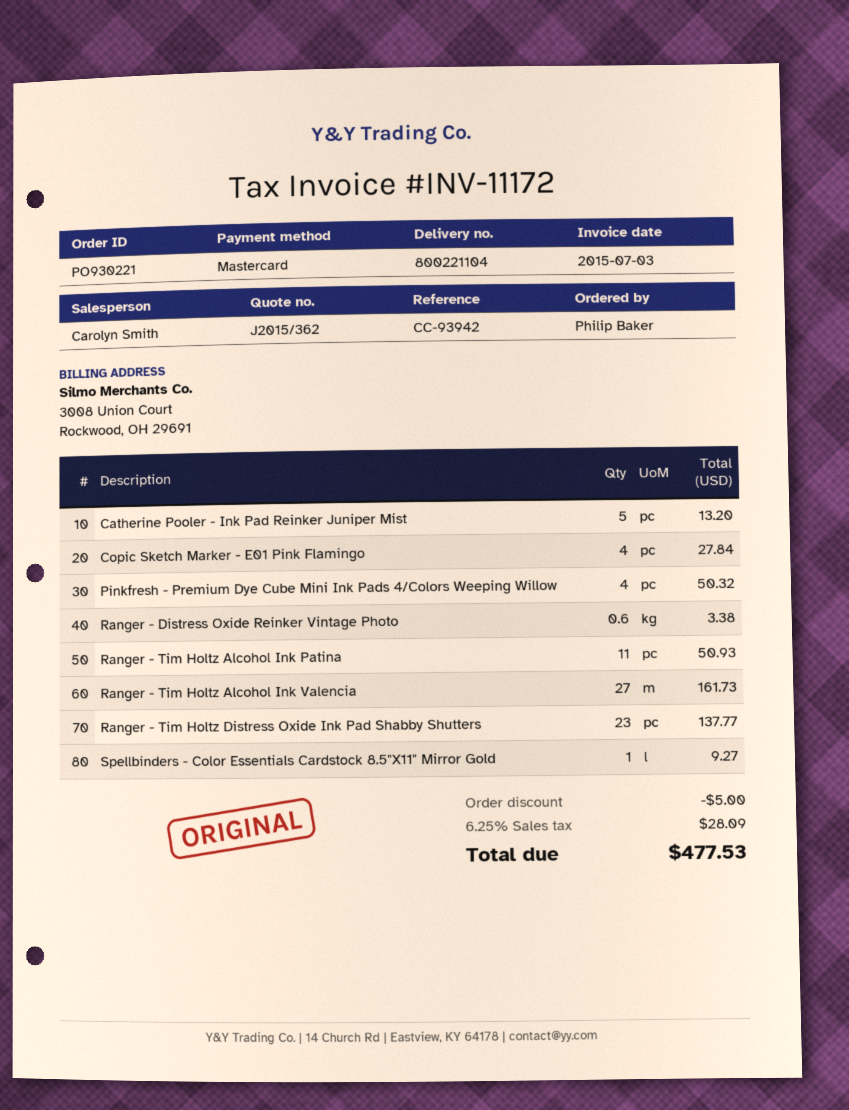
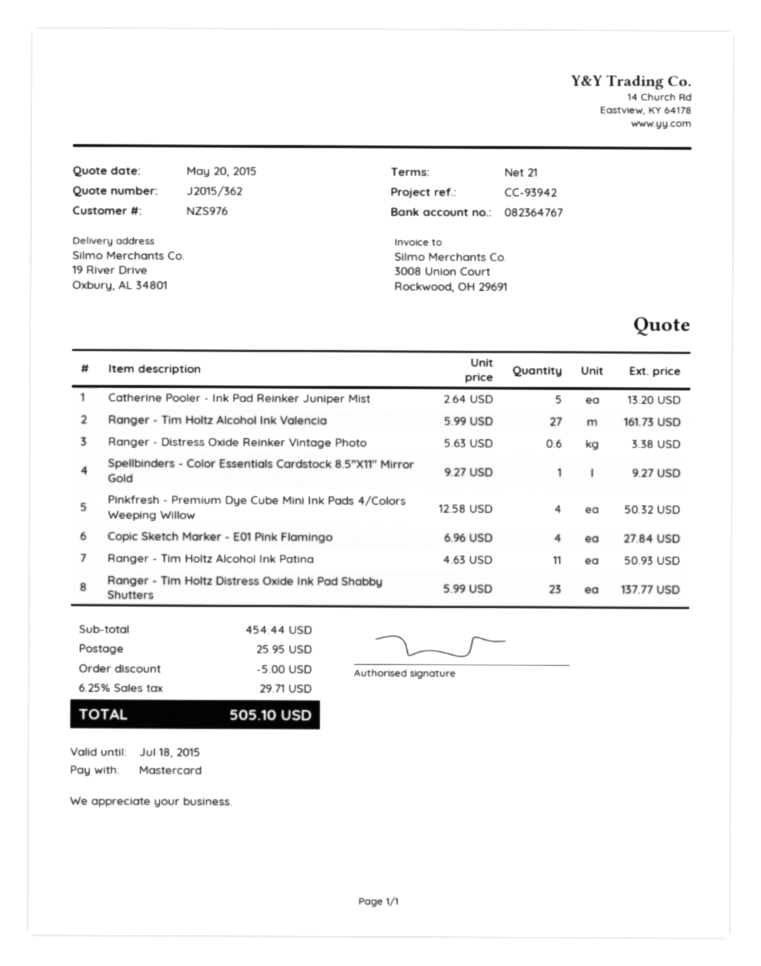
shipping: none -> 25.95
tax: 6.25% = 28.09 -> 6.25% = 29.71
total: 477.53 -> 505.10

